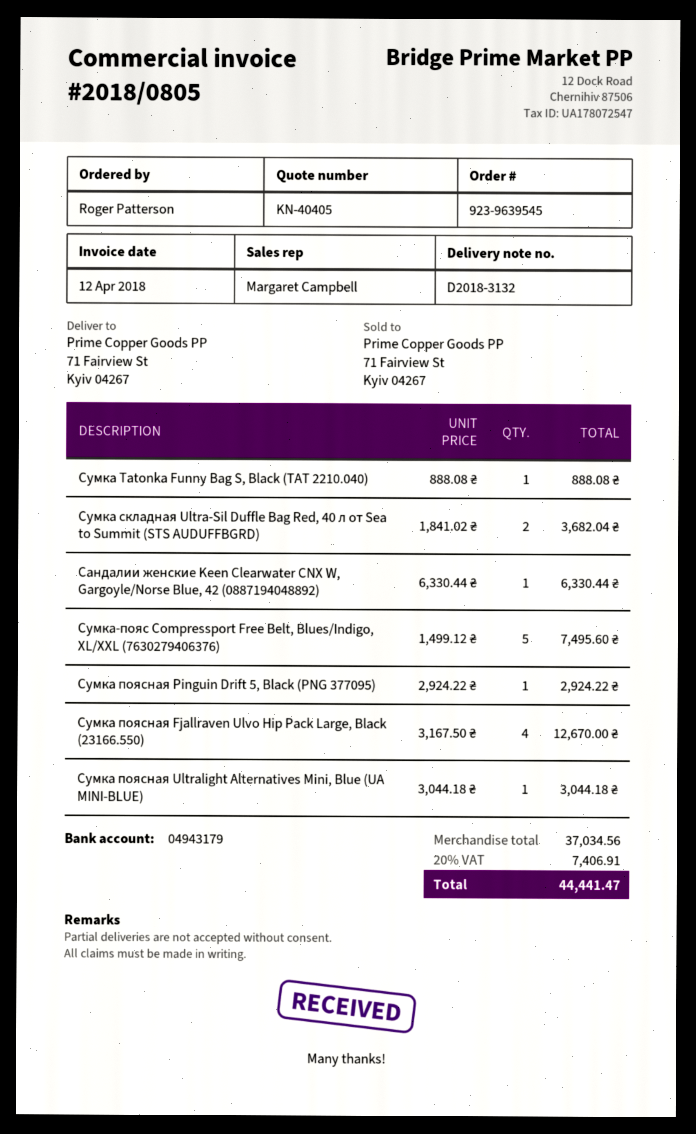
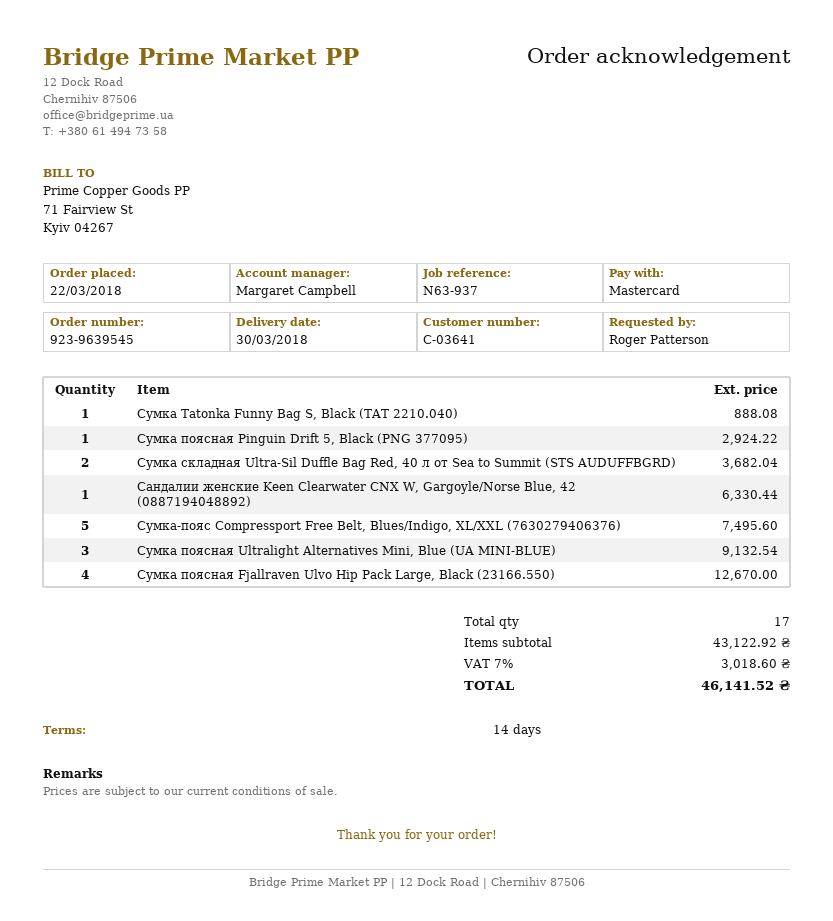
Сумка поясная Ultralight Alternatives Mini, Blue (UA MINI-BLUE): 1 for 3044.18 -> 3 for 9132.54
subtotal: 37034.56 -> 43122.92
tax: 20% = 7406.91 -> 7% = 3018.60
total: 44441.47 -> 46141.52

